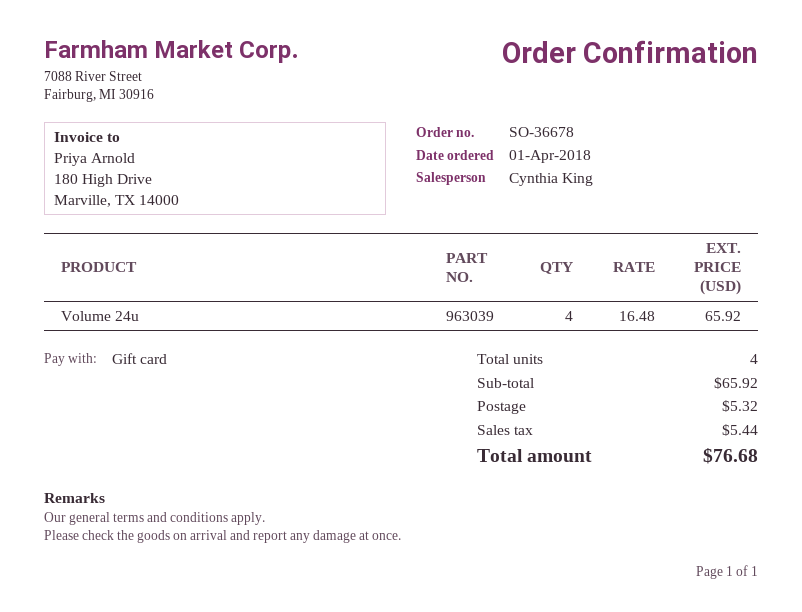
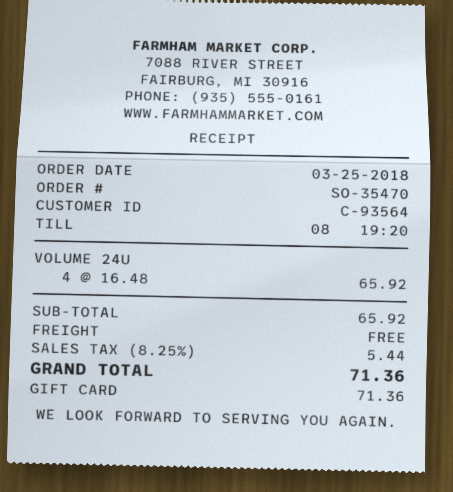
order number: SO-36678 -> SO-35470
order date: 2018-04-01 -> 2018-03-25
shipping: 5.32 -> 0.00
total: 76.68 -> 71.36

